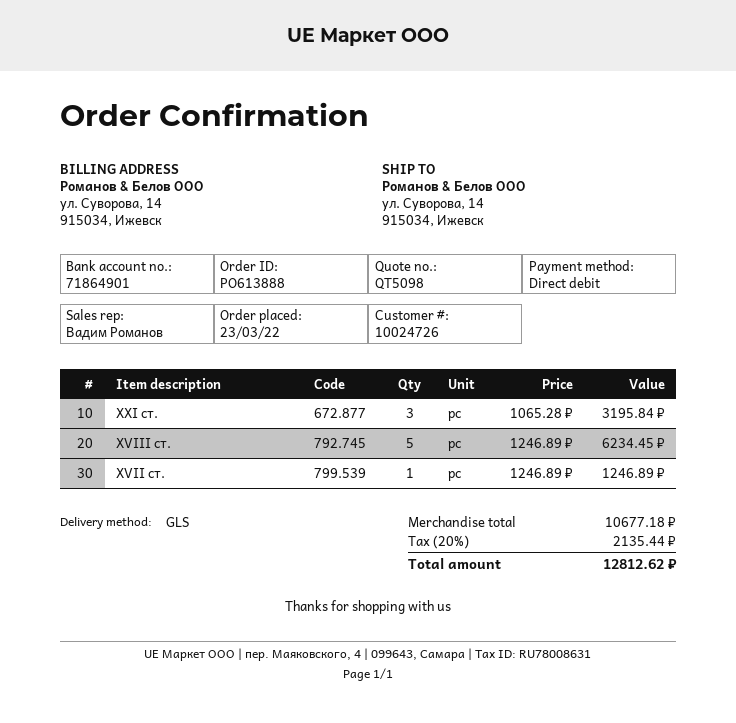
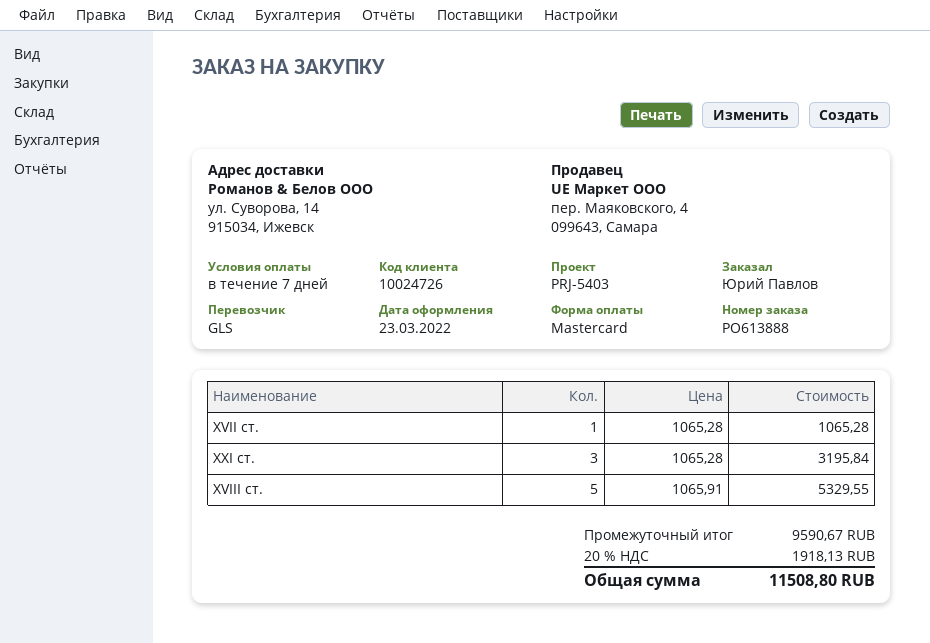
payment method: direct debit -> Mastercard
ХVІІІ ст.: 5 x 1246.89 = 6234.45 -> 5 x 1065.91 = 5329.55
ХVІІ ст.: 1 x 1246.89 = 1246.89 -> 1 x 1065.28 = 1065.28
subtotal: 10677.18 -> 9590.67
tax: 20% = 2135.44 -> 20% = 1918.13
total: 12812.62 -> 11508.80

